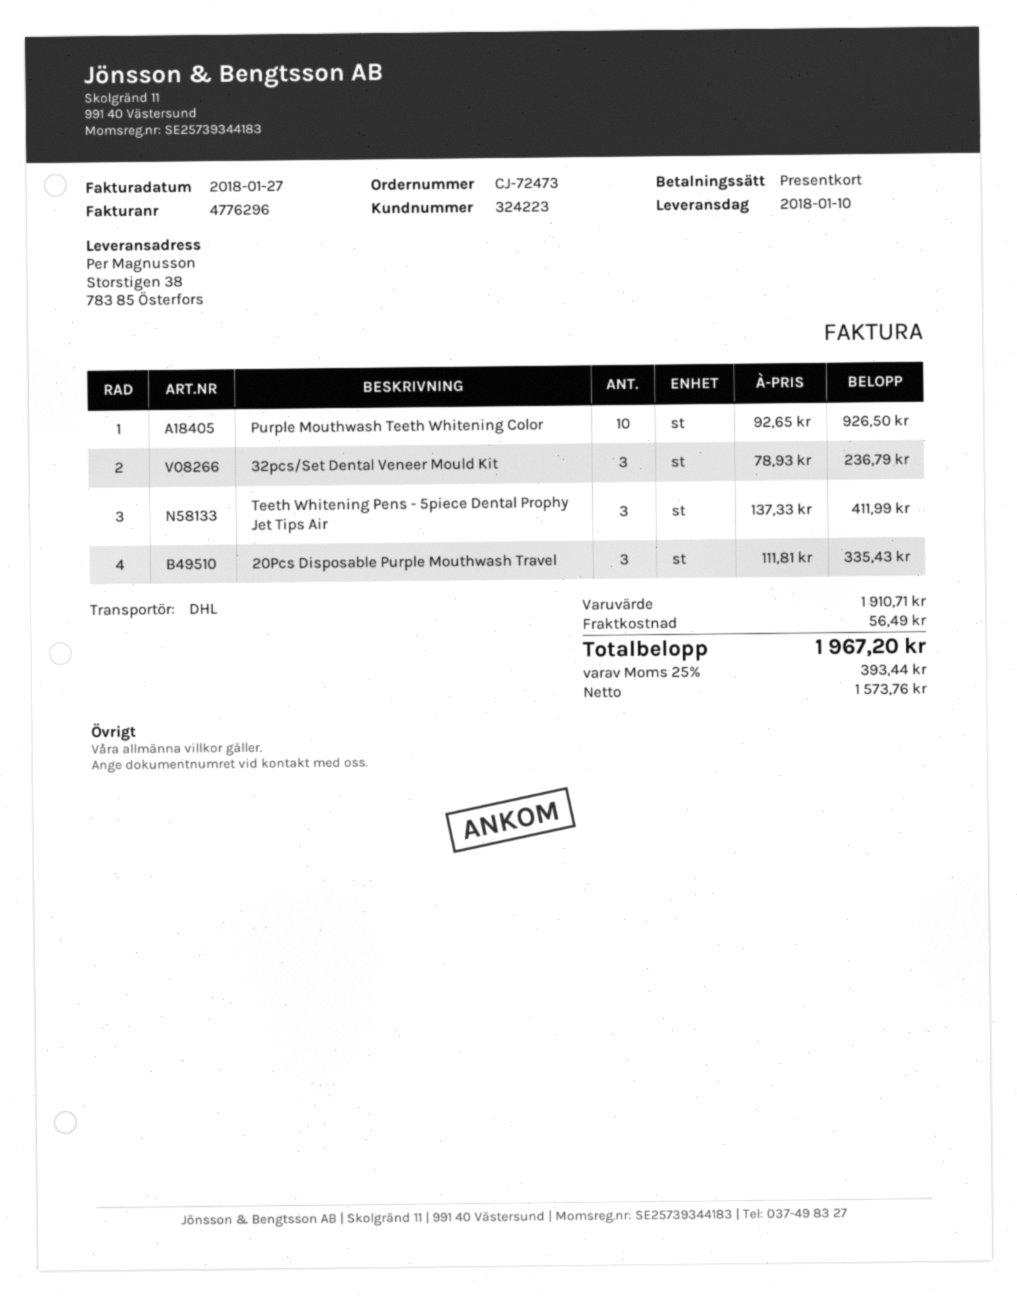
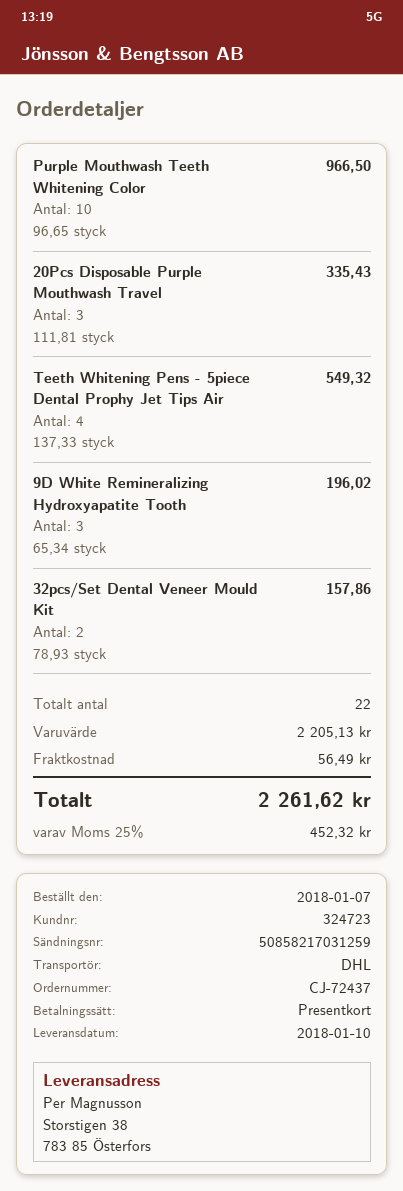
order number: CJ-72473 -> CJ-72437
customer number: 324223 -> 324723
Purple Mouthwash Teeth Whitening Color: 10 x 92.65 = 926.50 -> 10 x 96.65 = 966.50
32pcs/Set Dental Veneer Mould Kit: 3 x 78.93 = 236.79 -> 2 x 78.93 = 157.86
Teeth Whitening Pens - 5piece Dental Prophy Jet Tips Air: 3 x 137.33 = 411.99 -> 4 x 137.33 = 549.32
9D White Remineralizing Hydroxyapatite Tooth: none -> 3 x 65.34 = 196.02
subtotal: 1910.71 -> 2205.13
tax: 25% = 393.44 -> 25% = 452.32
total: 1967.20 -> 2261.62

